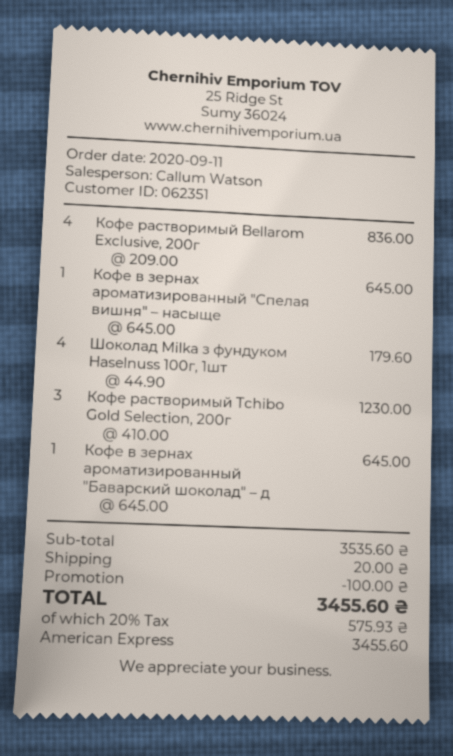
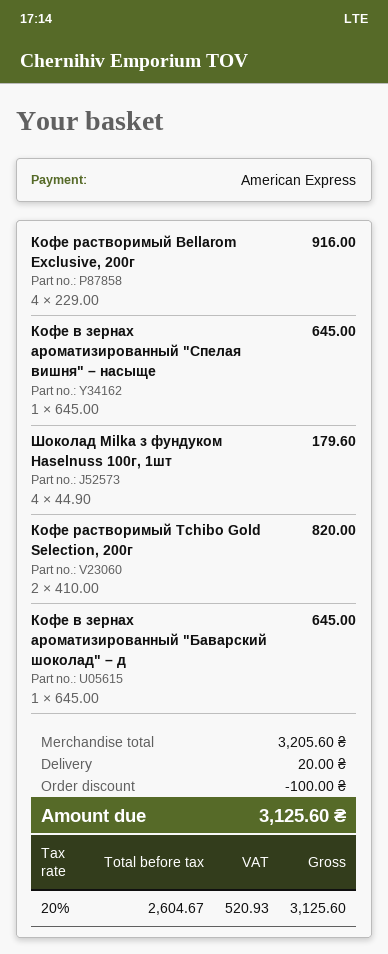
Кофе растворимый Bellarom Exclusive, 200г: 4 x 209.00 = 836.00 -> 4 x 229.00 = 916.00
Кофе растворимый Tchibo Gold Selection, 200г: 3 x 410.00 = 1230.00 -> 2 x 410.00 = 820.00
subtotal: 3535.60 -> 3205.60
tax: 20% = 575.93 -> 20% = 520.93
total: 3455.60 -> 3125.60

